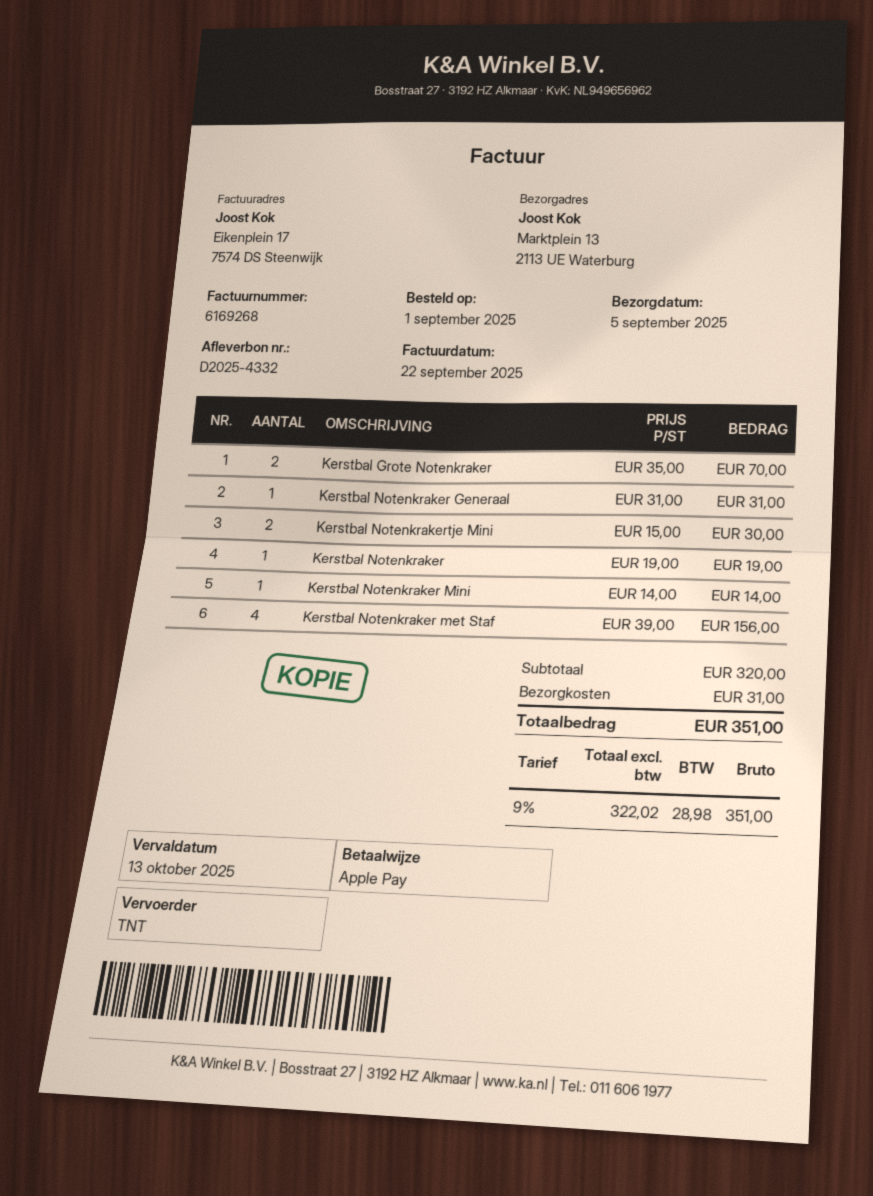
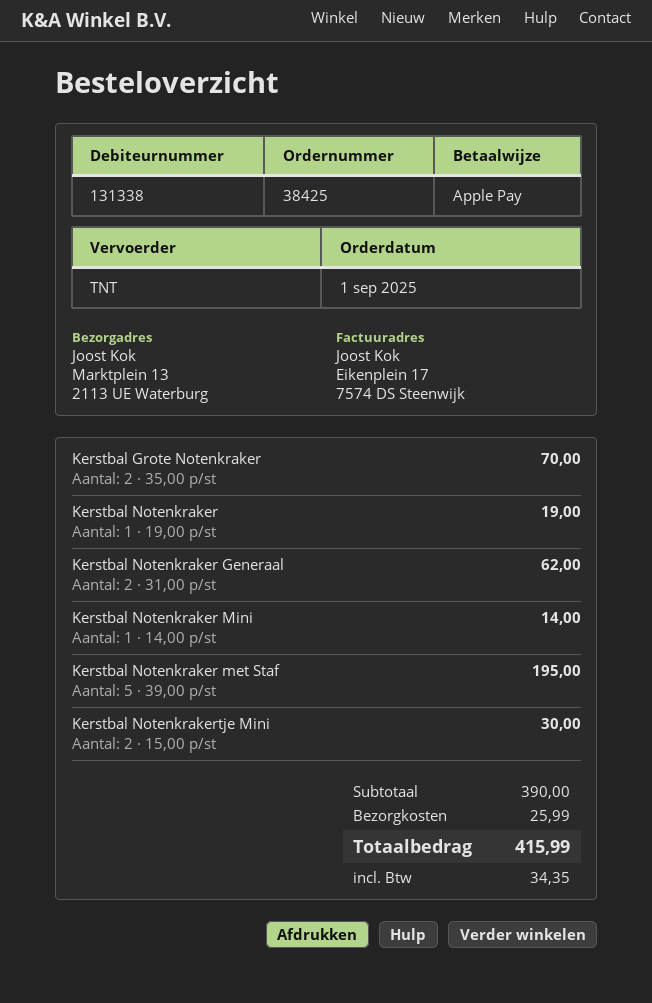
Kerstbal Notenkraker Generaal: 1 x 31.00 = 31.00 -> 2 x 31.00 = 62.00
Kerstbal Notenkraker met Staf: 4 x 39.00 = 156.00 -> 5 x 39.00 = 195.00
subtotal: 320.00 -> 390.00
shipping: 31.00 -> 25.99
tax: 28.98 -> 34.35
total: 351.00 -> 415.99

